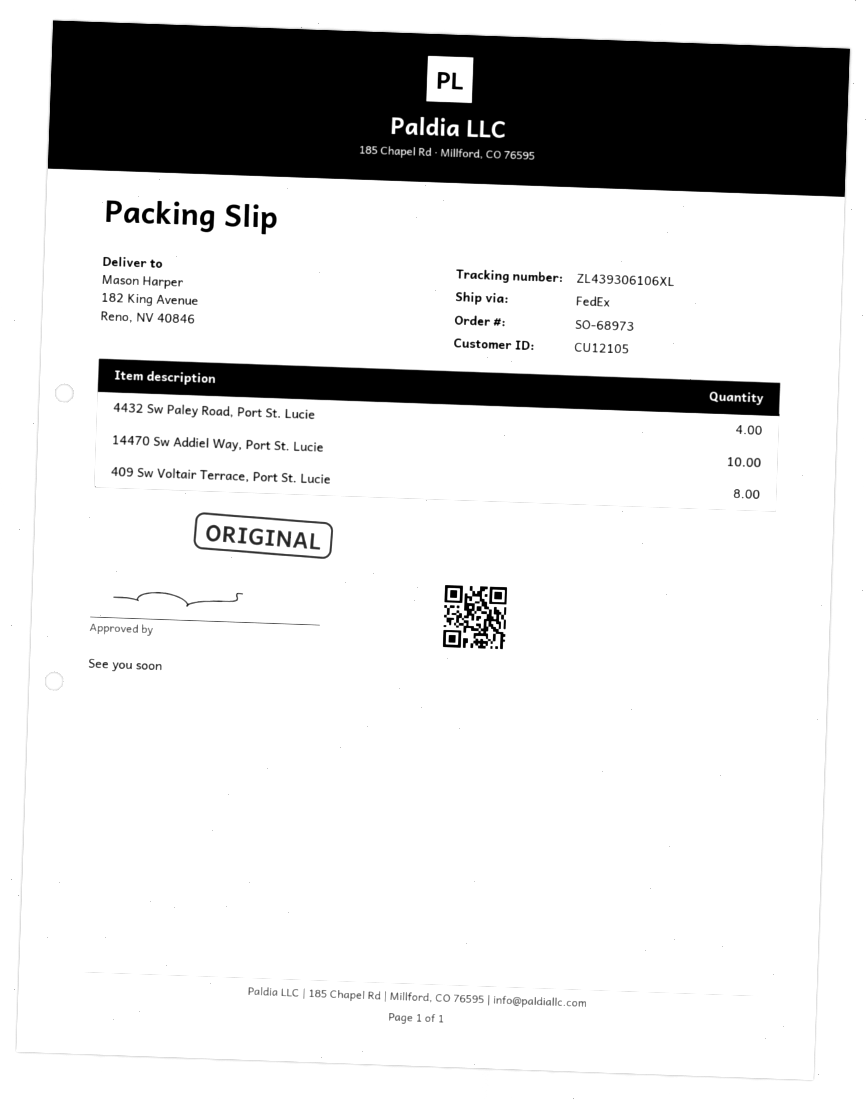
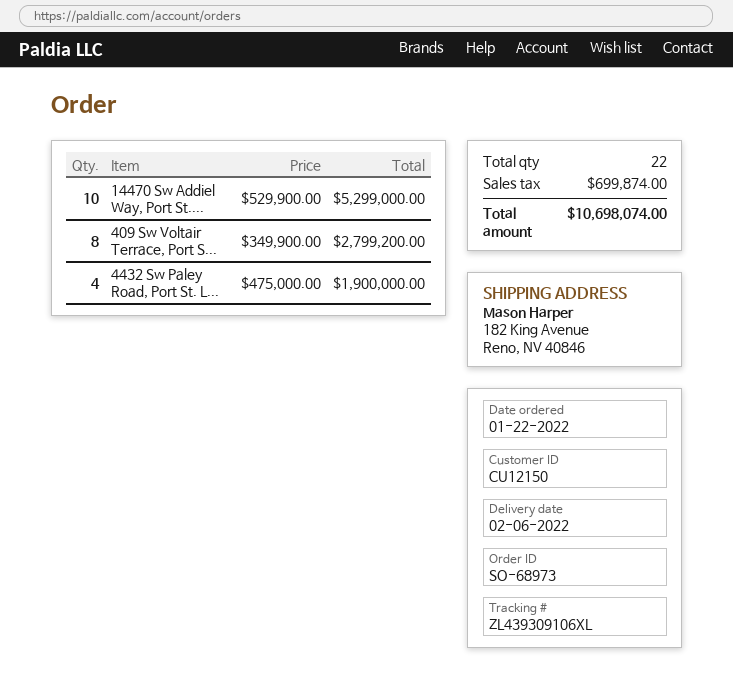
customer number: CU12105 -> CU12150
tracking number: ZL439306106XL -> ZL439309106XL

